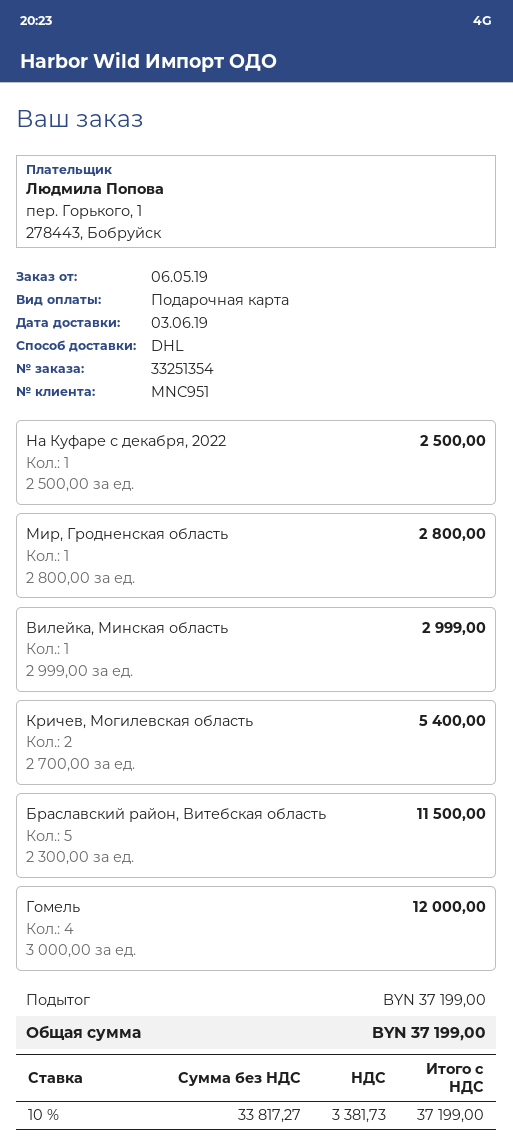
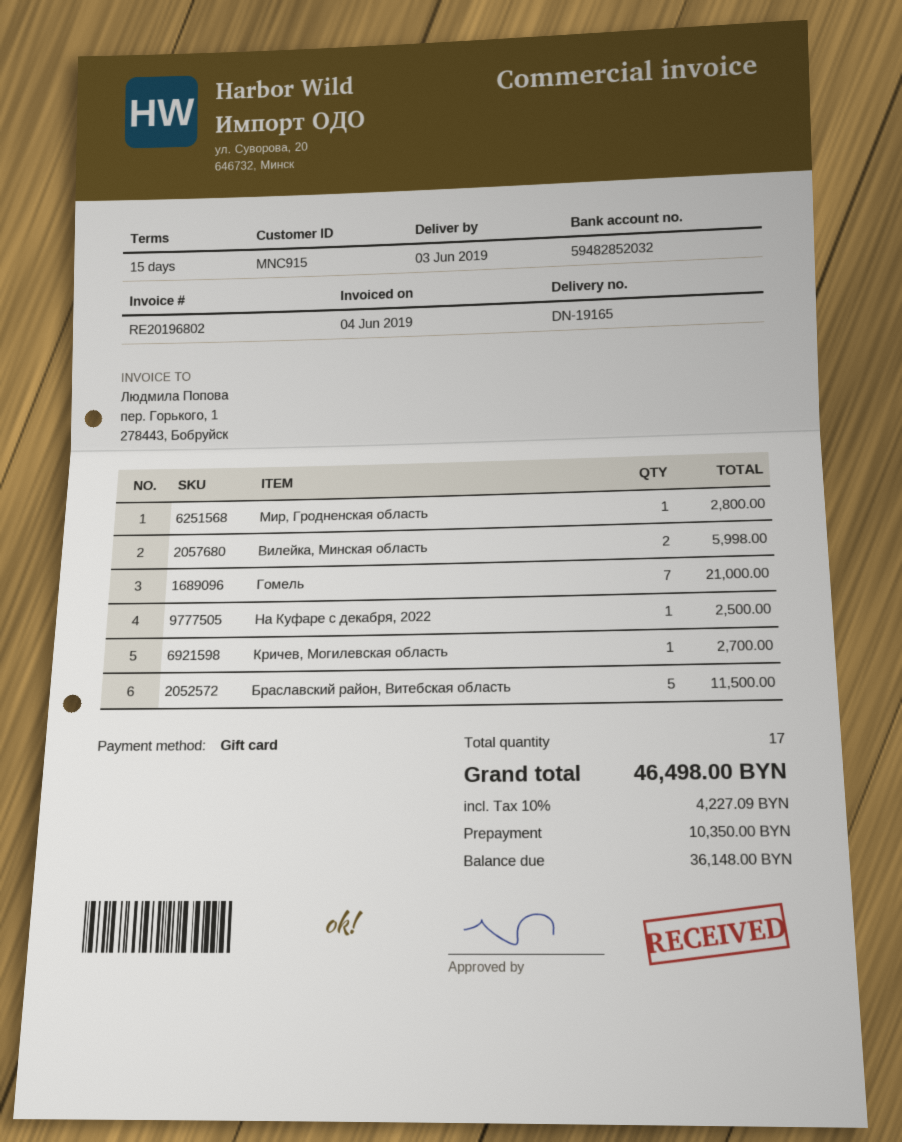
customer number: MNC951 -> MNC915
Вилейка, Минская область: 1 for 2999.00 -> 2 for 5998.00
Кричев, Могилевская область: 2 for 5400.00 -> 1 for 2700.00
Гомель: 4 for 12000.00 -> 7 for 21000.00
tax: 10% = 3381.73 -> 10% = 4227.09
total: 37199.00 -> 46498.00

